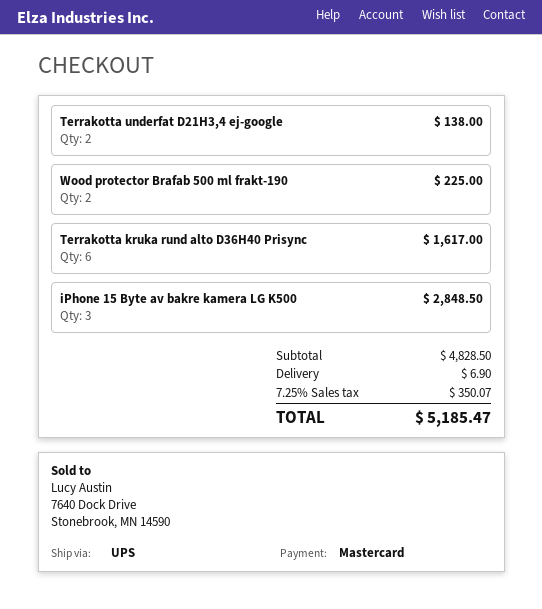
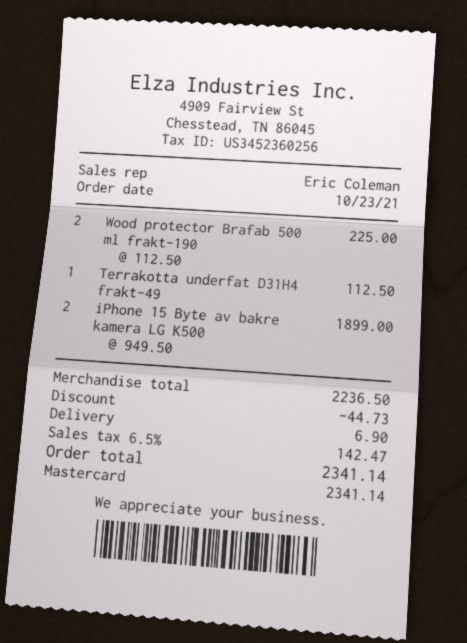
Terrakotta underfat D21H3,4 ej-google: 2 for 138.00 -> none
Terrakotta kruka rund alto D36H40 Prisync: 6 for 1617.00 -> none
iPhone 15 Byte av bakre kamera LG K500: 3 for 2848.50 -> 2 for 1899.00
Terrakotta underfat D31H4 frakt-49: none -> 1 for 112.50
subtotal: 4828.50 -> 2236.50
discount: none -> 44.73
tax: 7.25% = 350.07 -> 6.5% = 142.47
total: 5185.47 -> 2341.14

